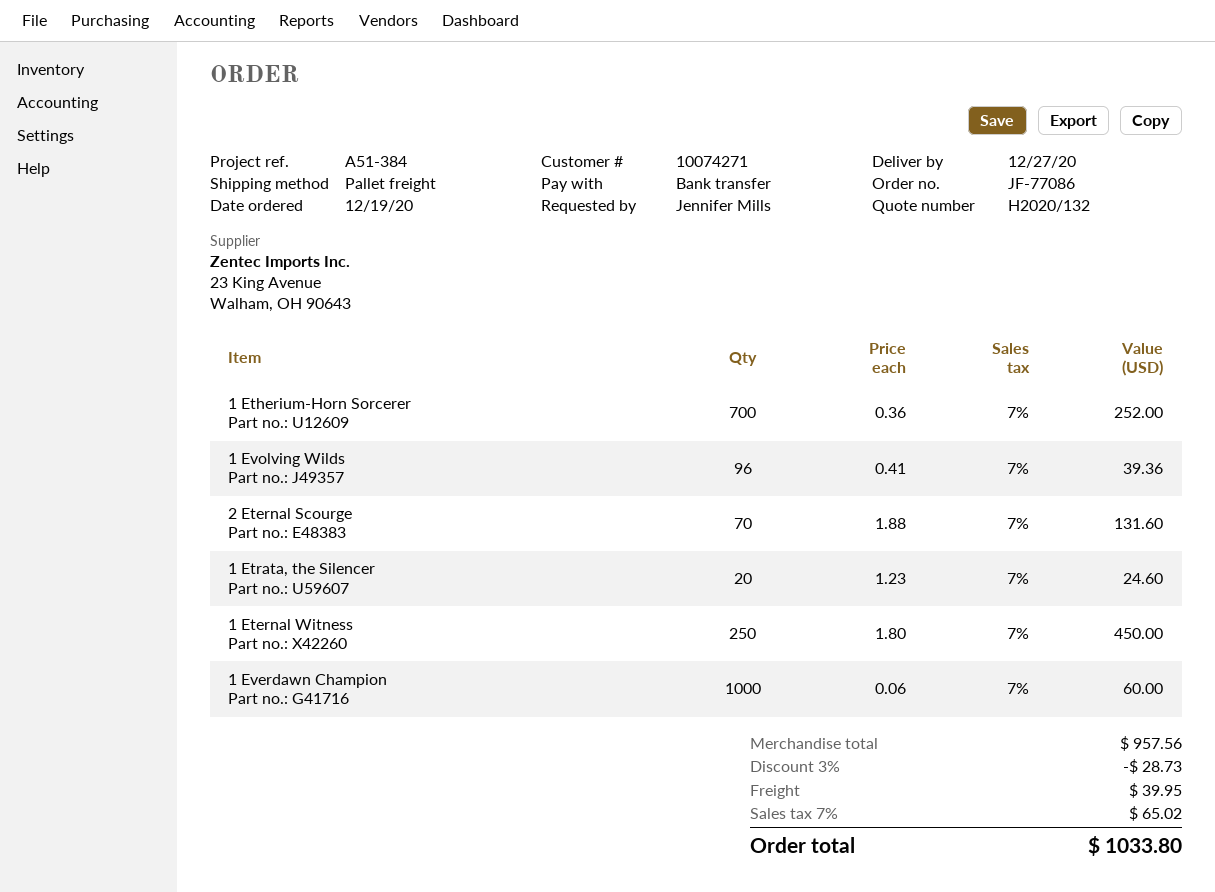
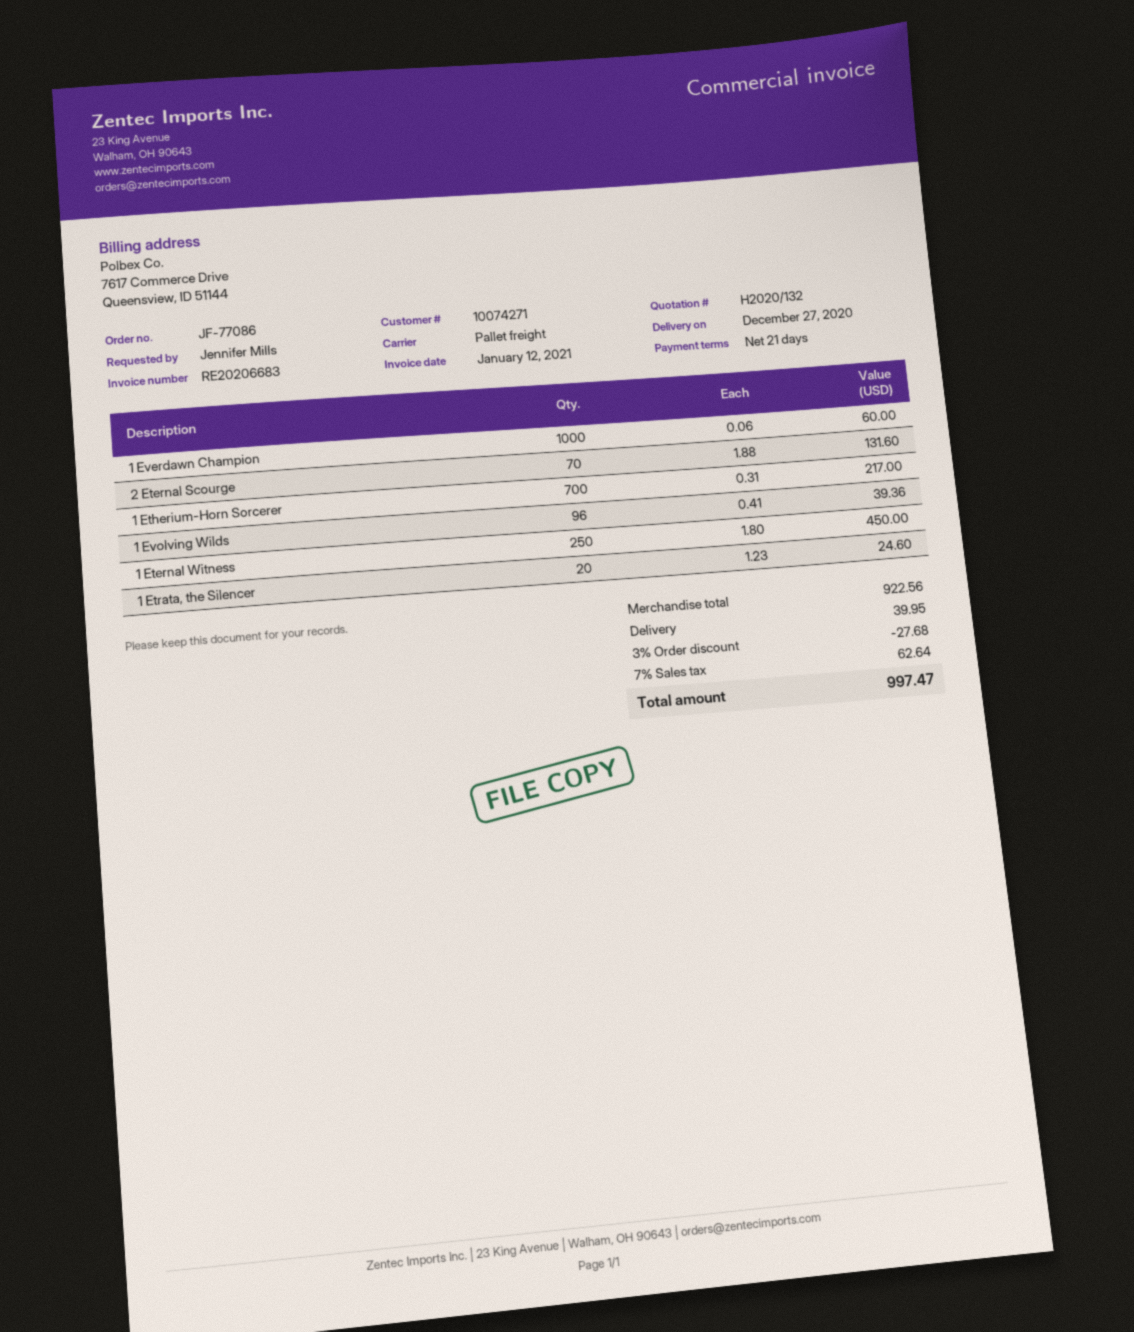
1 Etherium-Horn Sorcerer: 700 x 0.36 = 252.00 -> 700 x 0.31 = 217.00
subtotal: 957.56 -> 922.56
discount: 3% = 28.73 -> 3% = 27.68
tax: 7% = 65.02 -> 7% = 62.64
total: 1033.80 -> 997.47

